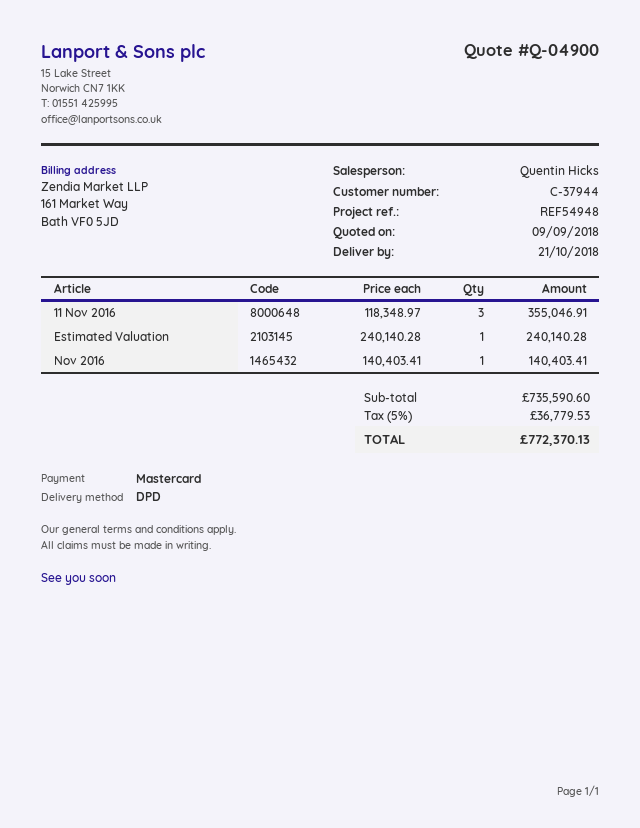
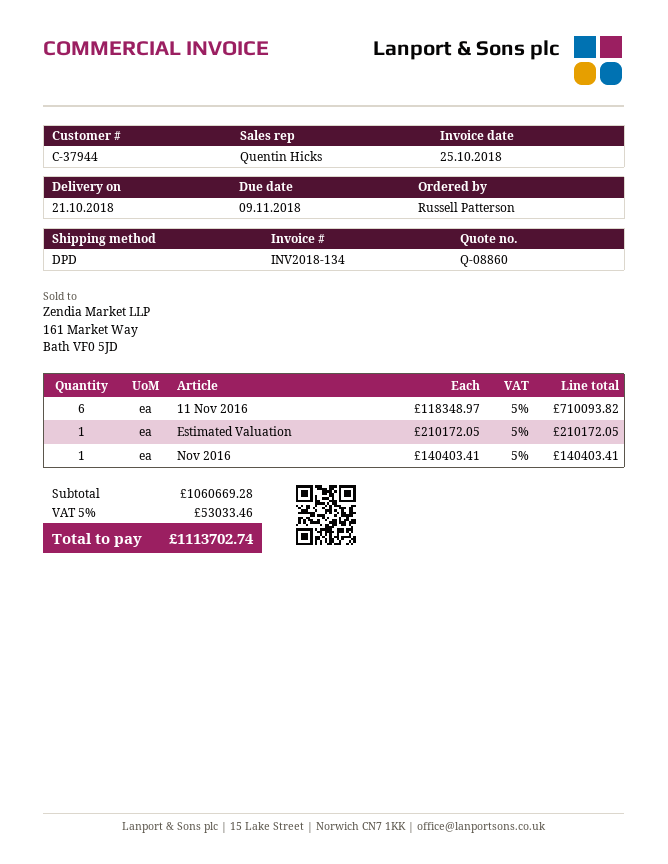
quote number: Q-04900 -> Q-08860
11 Nov 2016: 3 x 118348.97 = 355046.91 -> 6 x 118348.97 = 710093.82
Estimated Valuation: 1 x 240140.28 = 240140.28 -> 1 x 210172.05 = 210172.05
subtotal: 735590.60 -> 1060669.28
tax: 5% = 36779.53 -> 5% = 53033.46
total: 772370.13 -> 1113702.74

